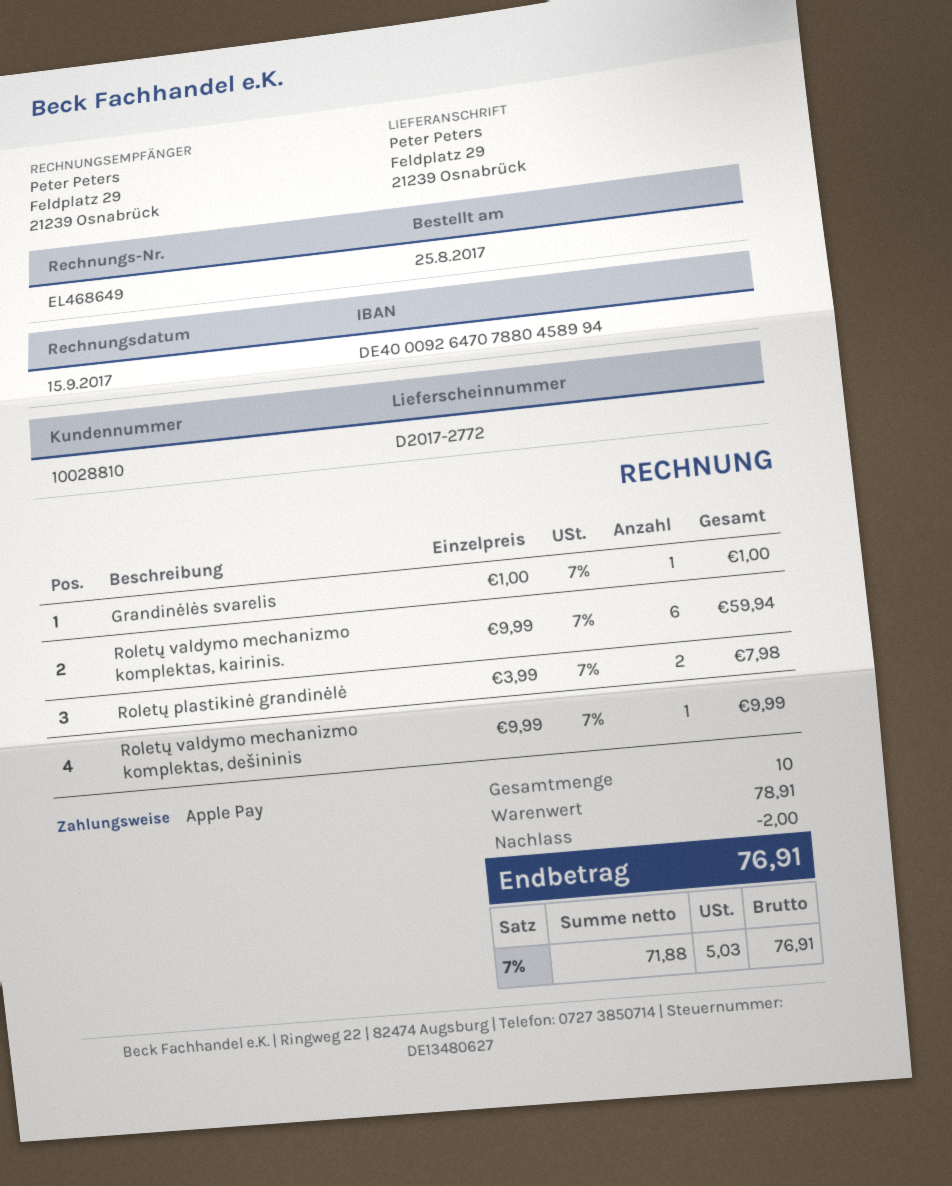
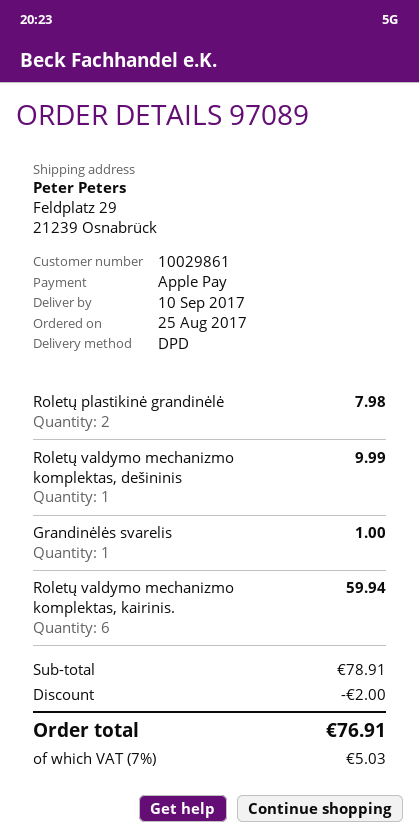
customer number: 10028810 -> 10029861

